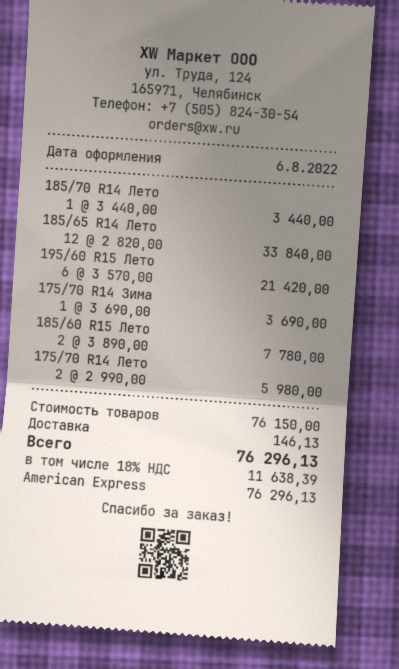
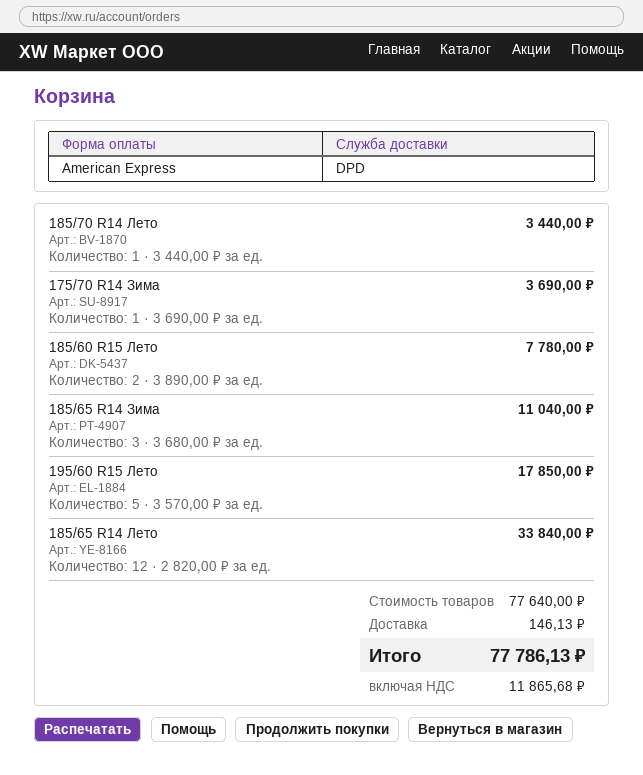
195/60 R15 Лето: 6 x 3570.00 = 21420.00 -> 5 x 3570.00 = 17850.00
175/70 R14 Лето: 2 x 2990.00 = 5980.00 -> none
185/65 R14 Зима: none -> 3 x 3680.00 = 11040.00
subtotal: 76150.00 -> 77640.00
tax: 11638.39 -> 11865.68
total: 76296.13 -> 77786.13

